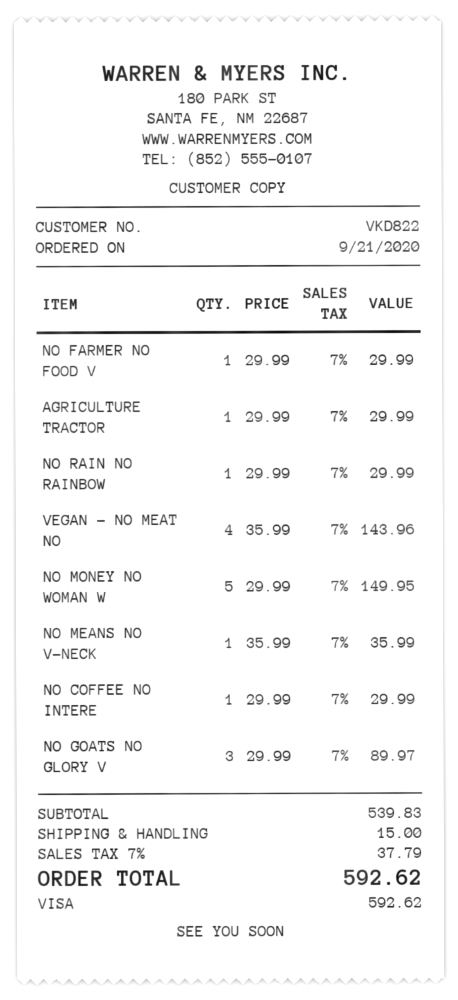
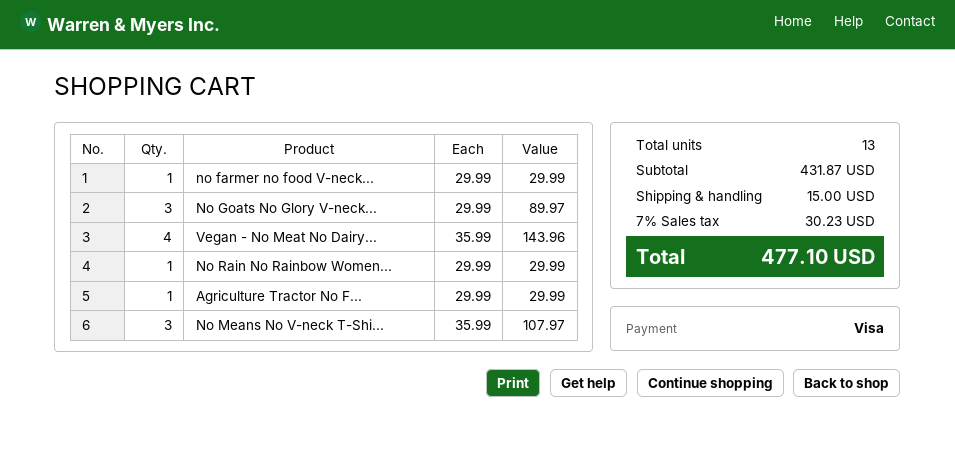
NO MONEY NO WOMAN W: 5 x 29.99 = 149.95 -> none
NO MEANS NO V-NECK: 1 x 35.99 = 35.99 -> 3 x 35.99 = 107.97
NO COFFEE NO INTERE: 1 x 29.99 = 29.99 -> none
subtotal: 539.83 -> 431.87
tax: 7% = 37.79 -> 7% = 30.23
total: 592.62 -> 477.10

